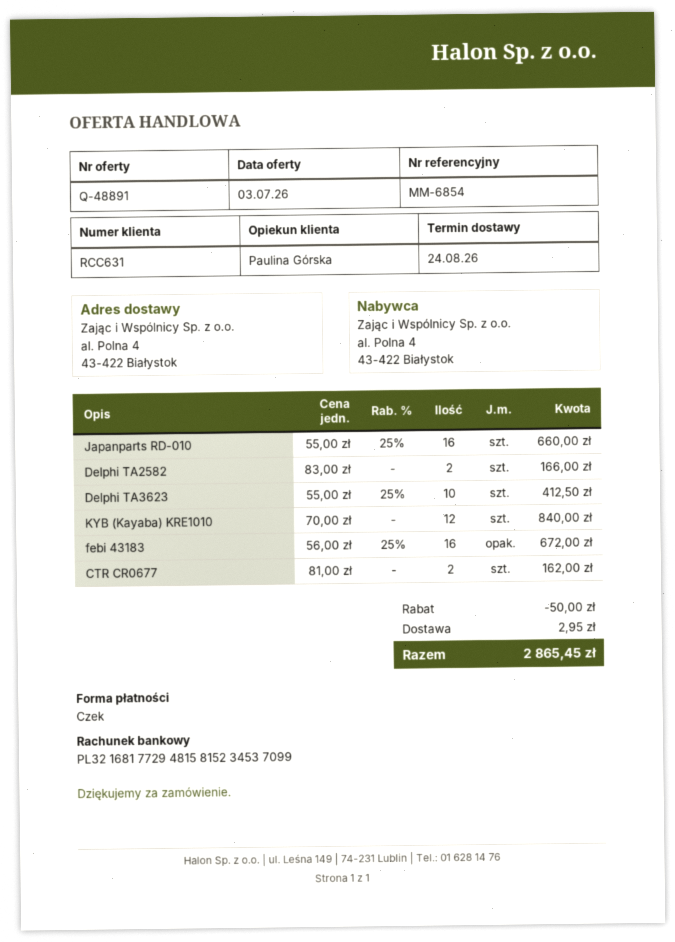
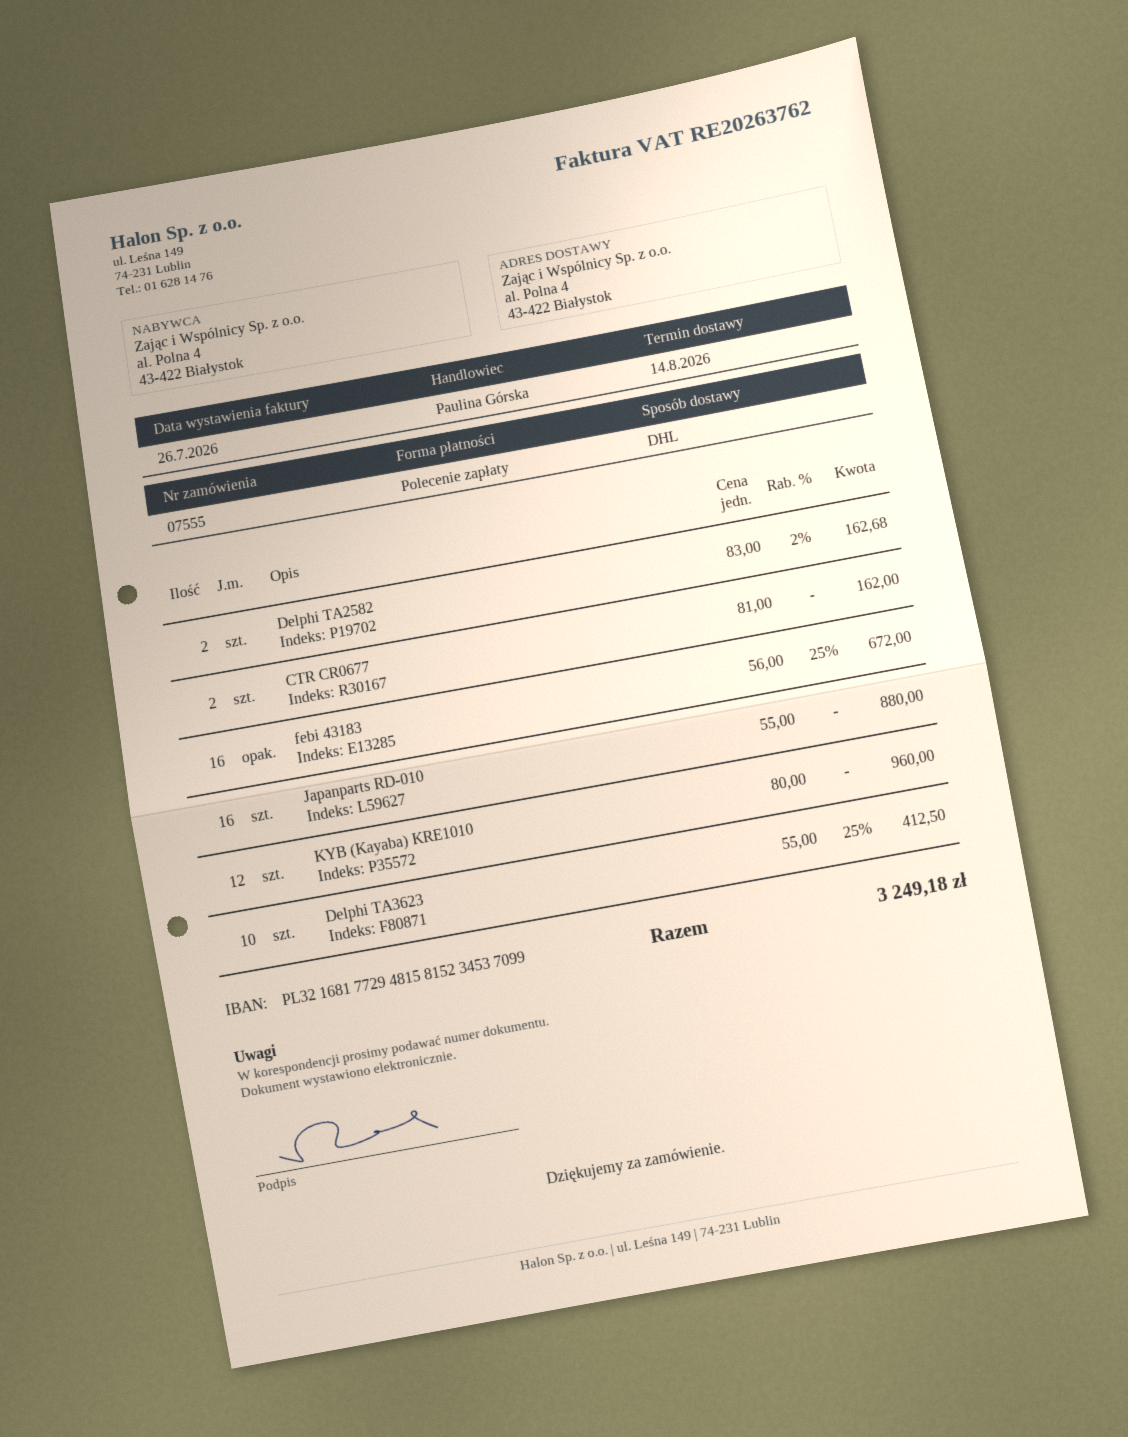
delivery date: 2026-08-24 -> 2026-08-14
payment method: cheque -> direct debit
Japanparts RD-010: 16 x 55.00 - 25% = 660.00 -> 16 x 55.00 = 880.00
Delphi TA2582: 2 x 83.00 = 166.00 -> 2 x 83.00 - 2% = 162.68
KYB (Kayaba) KRE1010: 12 x 70.00 = 840.00 -> 12 x 80.00 = 960.00
discount: 50.00 -> none
shipping: 2.95 -> none
total: 2865.45 -> 3249.18

